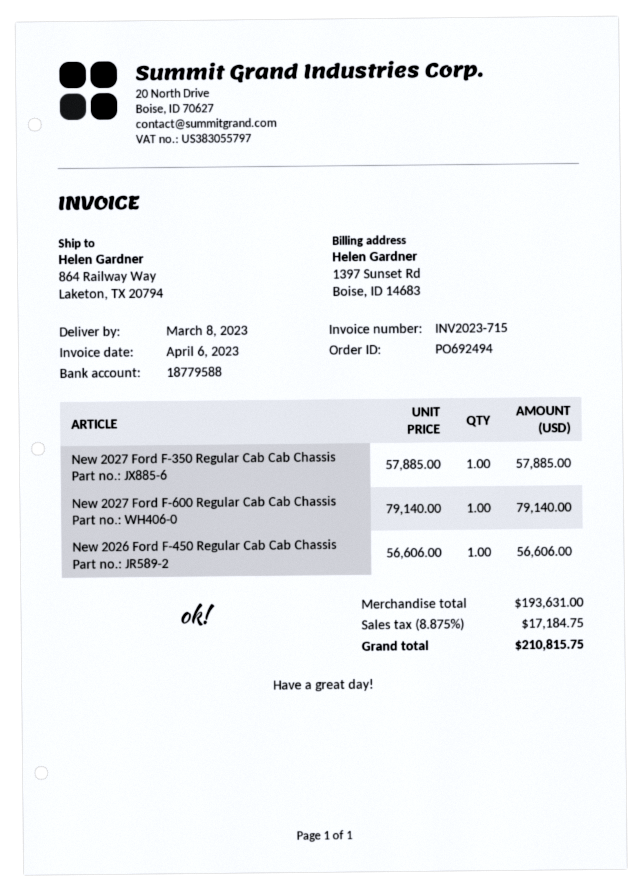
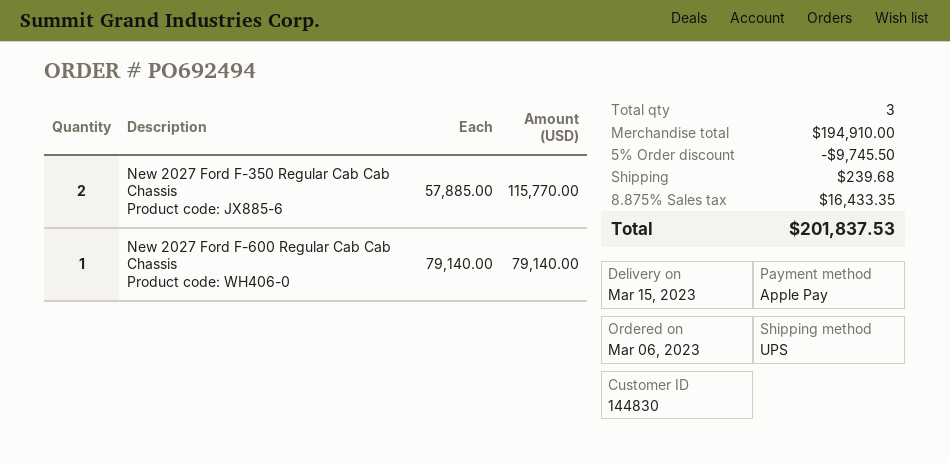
delivery date: 2023-03-08 -> 2023-03-15
New 2027 Ford F-350 Regular Cab Cab Chassis: 1 x 57885.00 = 57885.00 -> 2 x 57885.00 = 115770.00
New 2026 Ford F-450 Regular Cab Cab Chassis: 1 x 56606.00 = 56606.00 -> none
subtotal: 193631.00 -> 194910.00
discount: none -> 5% = 9745.50
shipping: none -> 239.68
tax: 8.875% = 17184.75 -> 8.875% = 16433.35
total: 210815.75 -> 201837.53

